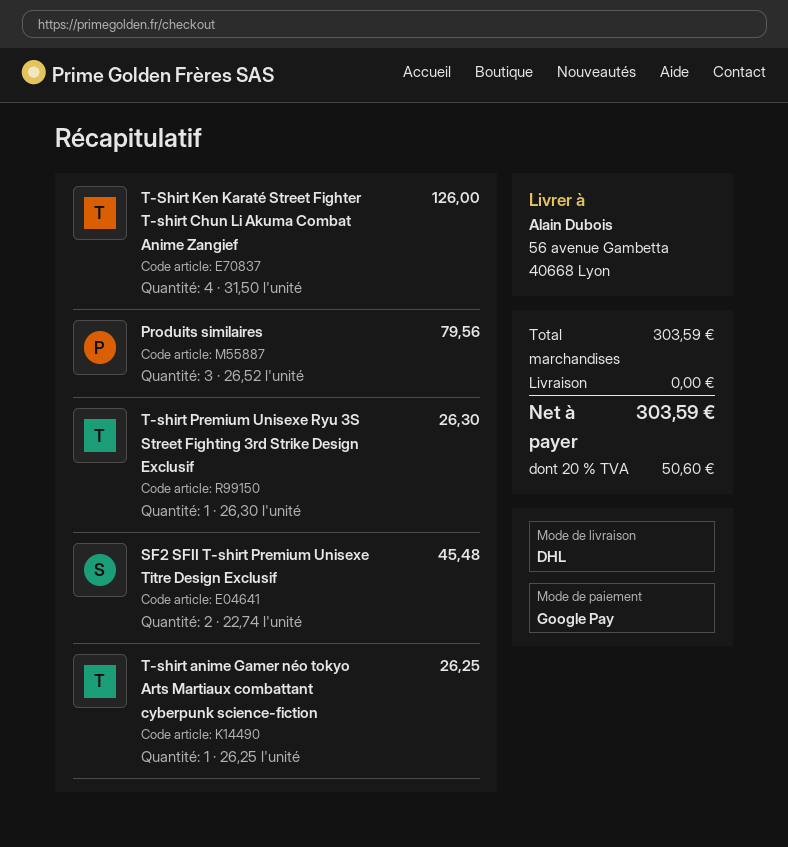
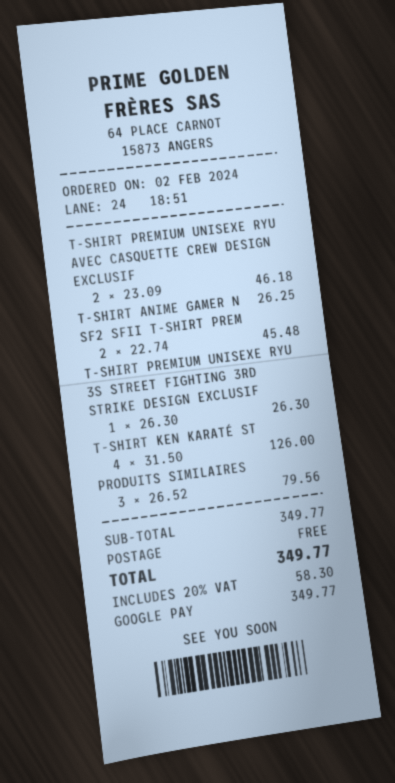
T-SHIRT PREMIUM UNISEXE RYU AVEC CASQUETTE CREW DESIGN EXCLUSIF: none -> 2 x 23.09 = 46.18
subtotal: 303.59 -> 349.77
tax: 20% = 50.60 -> 20% = 58.30
total: 303.59 -> 349.77

